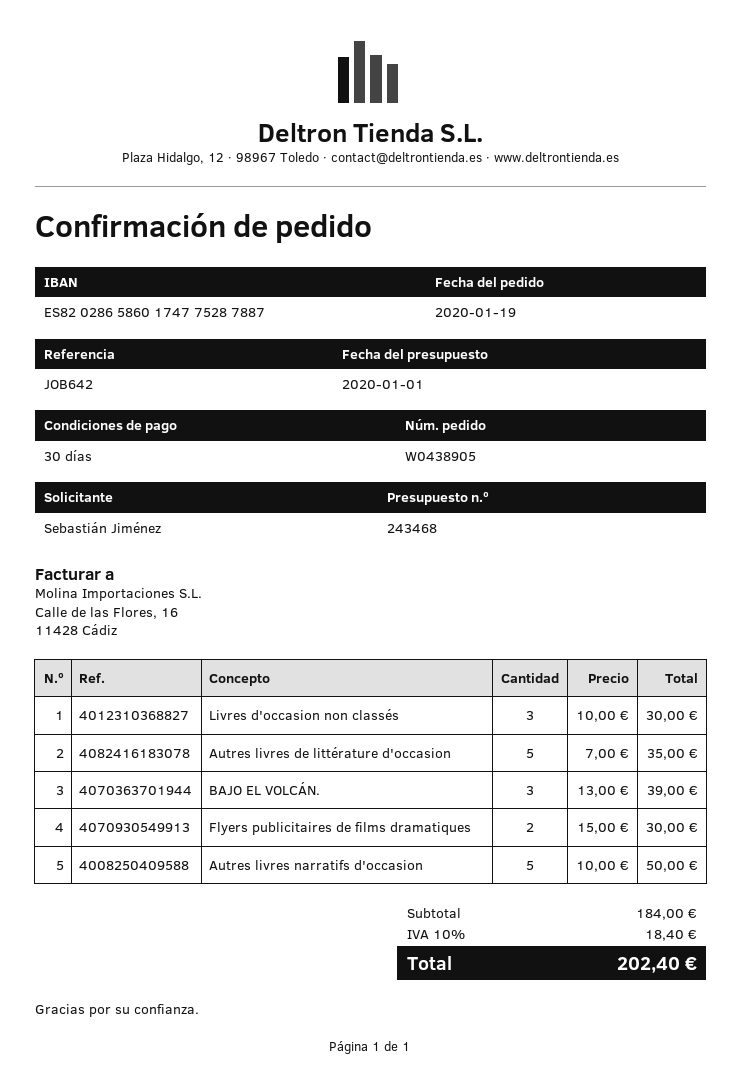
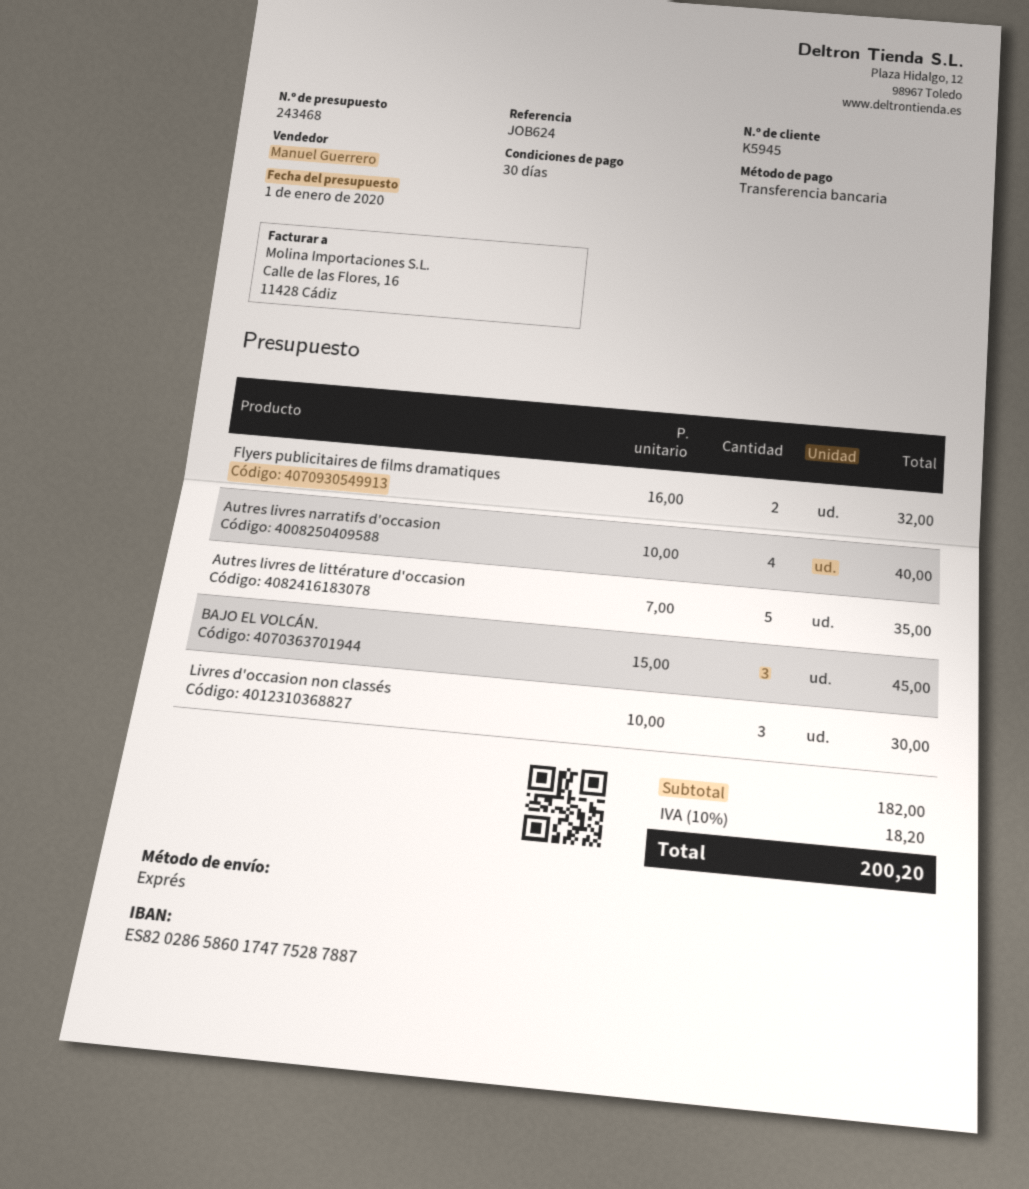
reference: JOB642 -> JOB624
BAJO EL VOLCÁN.: 3 x 13.00 = 39.00 -> 3 x 15.00 = 45.00
Flyers publicitaires de films dramatiques: 2 x 15.00 = 30.00 -> 2 x 16.00 = 32.00
Autres livres narratifs d'occasion: 5 x 10.00 = 50.00 -> 4 x 10.00 = 40.00
subtotal: 184.00 -> 182.00
tax: 10% = 18.40 -> 10% = 18.20
total: 202.40 -> 200.20

